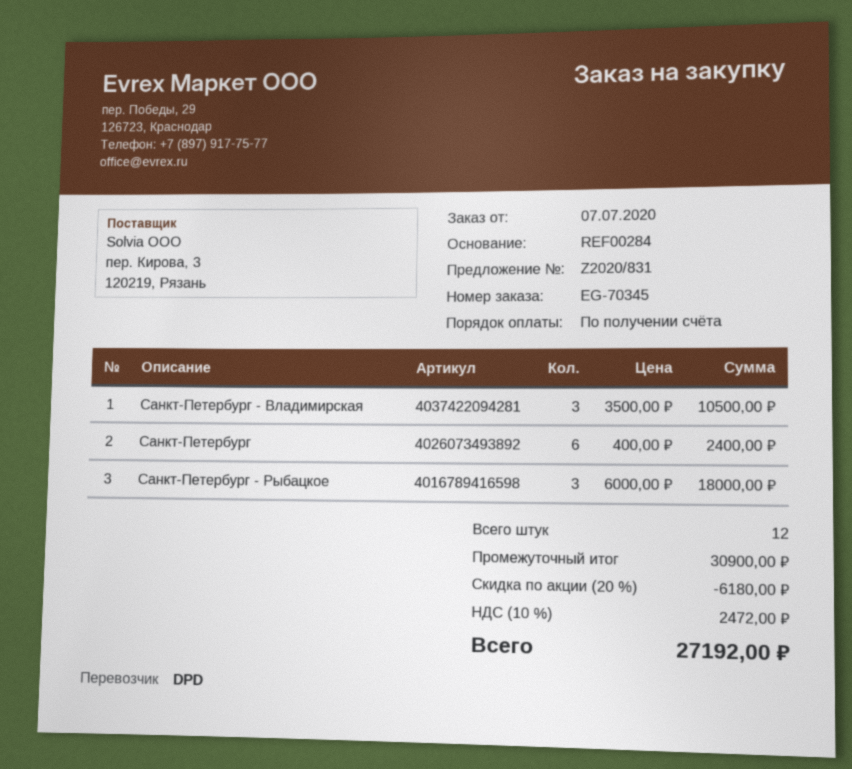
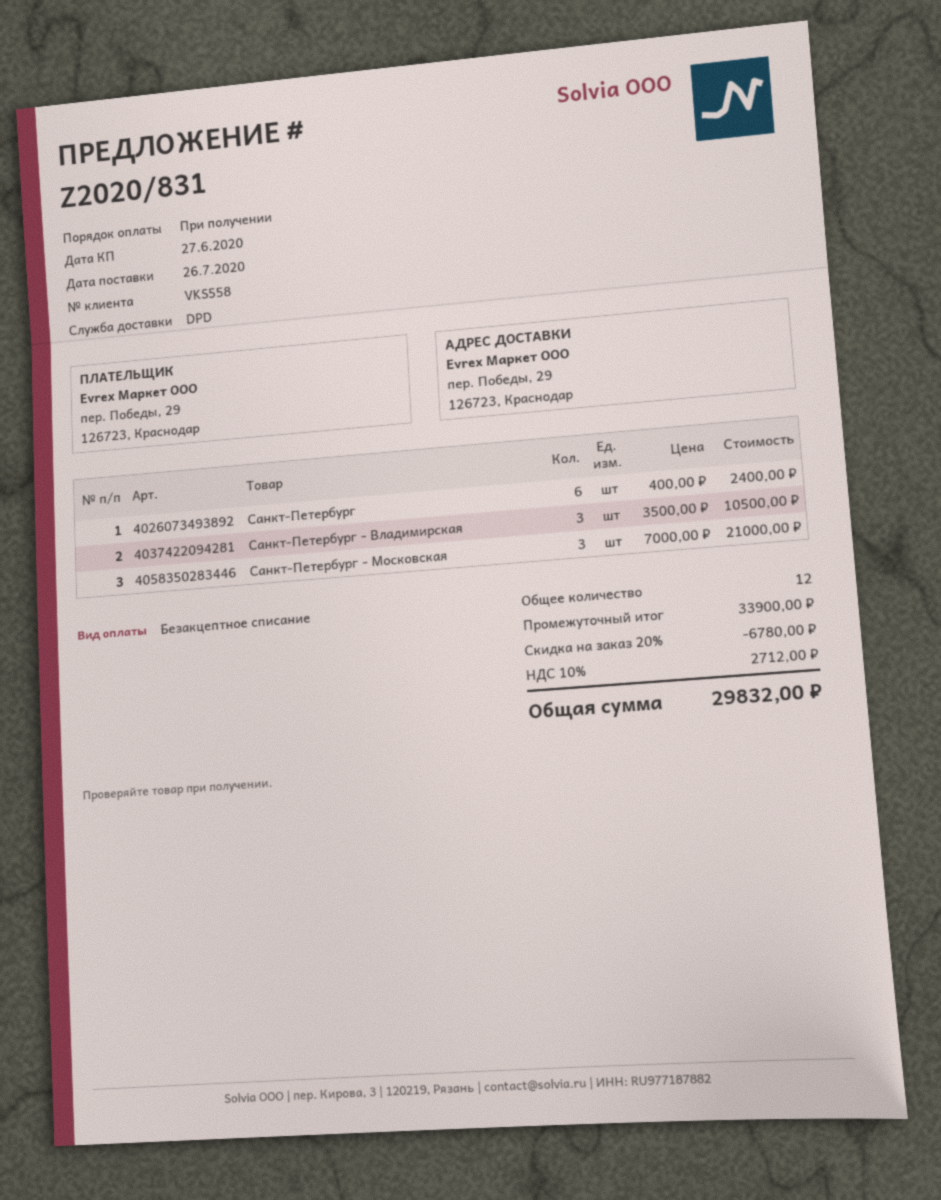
Санкт-Петербург - Рыбацкое: 3 x 6000.00 = 18000.00 -> none
Санкт-Петербург - Московская: none -> 3 x 7000.00 = 21000.00
subtotal: 30900.00 -> 33900.00
discount: 20% = 6180.00 -> 20% = 6780.00
tax: 10% = 2472.00 -> 10% = 2712.00
total: 27192.00 -> 29832.00

